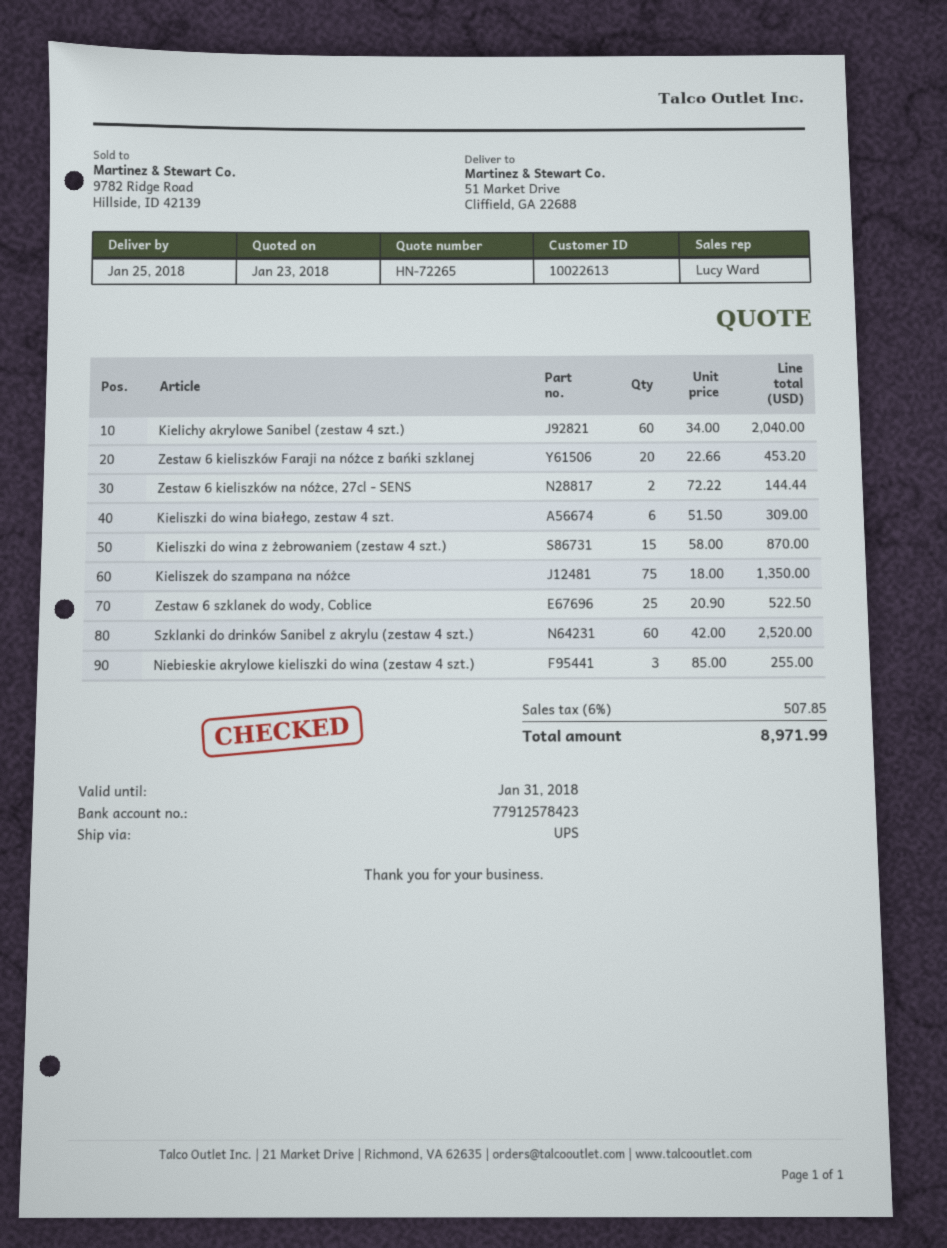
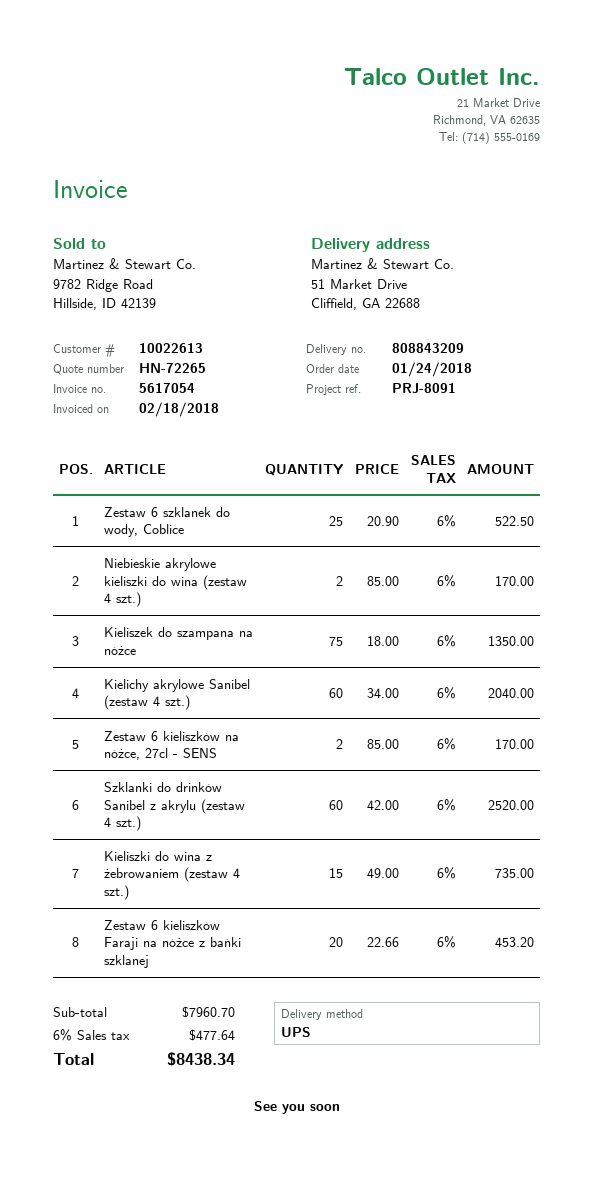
Zestaw 6 kieliszków na nóżce, 27cl - SENS: 2 x 72.22 = 144.44 -> 2 x 85.00 = 170.00
Kieliszki do wina białego, zestaw 4 szt.: 6 x 51.50 = 309.00 -> none
Kieliszki do wina z żebrowaniem (zestaw 4 szt.): 15 x 58.00 = 870.00 -> 15 x 49.00 = 735.00
Niebieskie akrylowe kieliszki do wina (zestaw 4 szt.): 3 x 85.00 = 255.00 -> 2 x 85.00 = 170.00
tax: 6% = 507.85 -> 6% = 477.64
total: 8971.99 -> 8438.34

